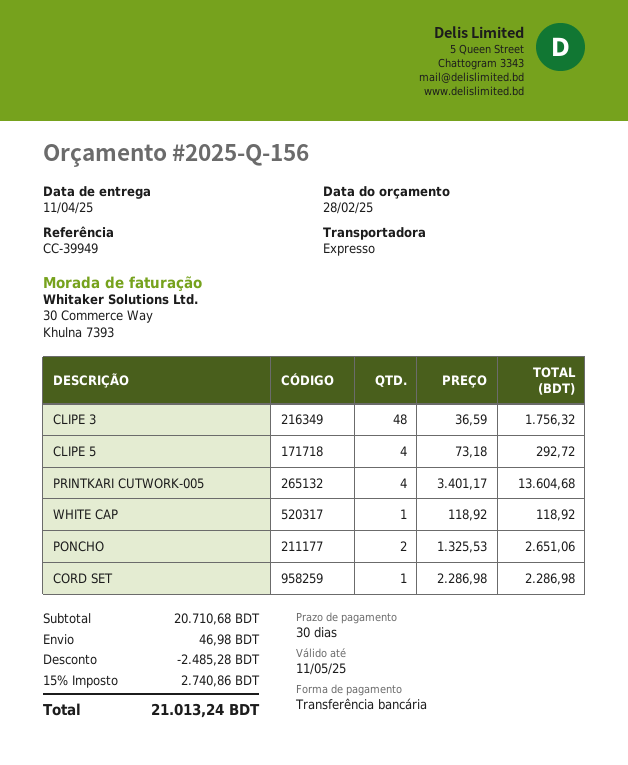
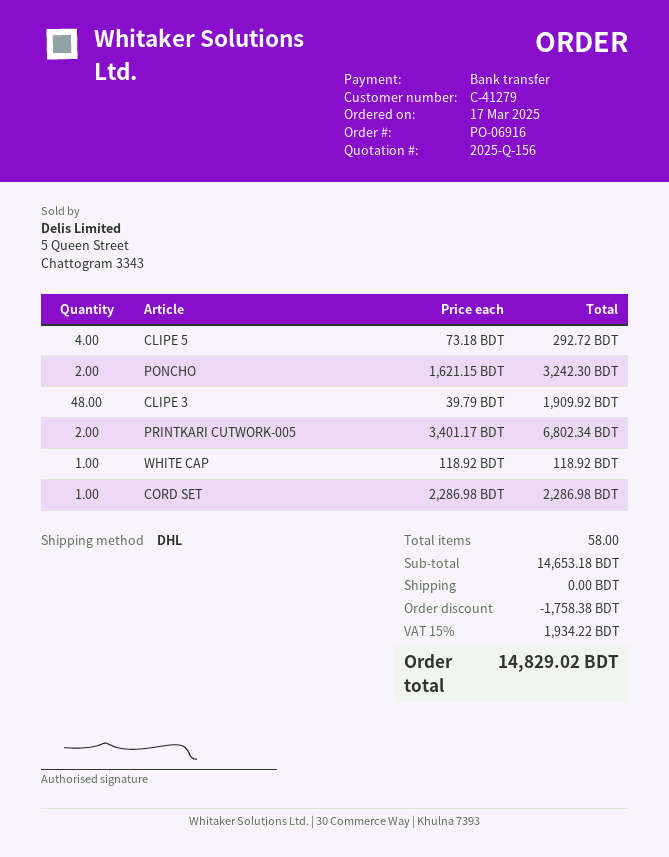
shipping method: express -> DHL
CLIPE 3: 48 x 36.59 = 1756.32 -> 48 x 39.79 = 1909.92
PRINTKARI CUTWORK-005: 4 x 3401.17 = 13604.68 -> 2 x 3401.17 = 6802.34
PONCHO: 2 x 1325.53 = 2651.06 -> 2 x 1621.15 = 3242.30
subtotal: 20710.68 -> 14653.18
discount: 2485.28 -> 1758.38
shipping: 46.98 -> 0.00
tax: 15% = 2740.86 -> 15% = 1934.22
total: 21013.24 -> 14829.02

